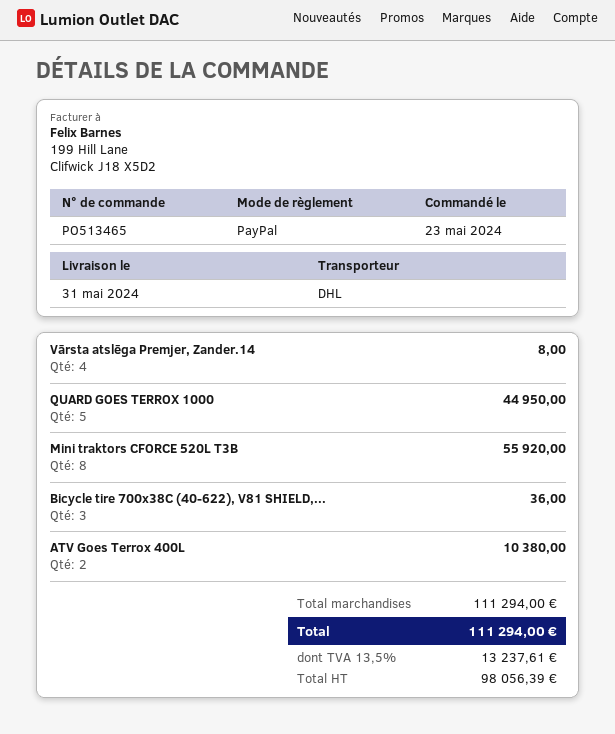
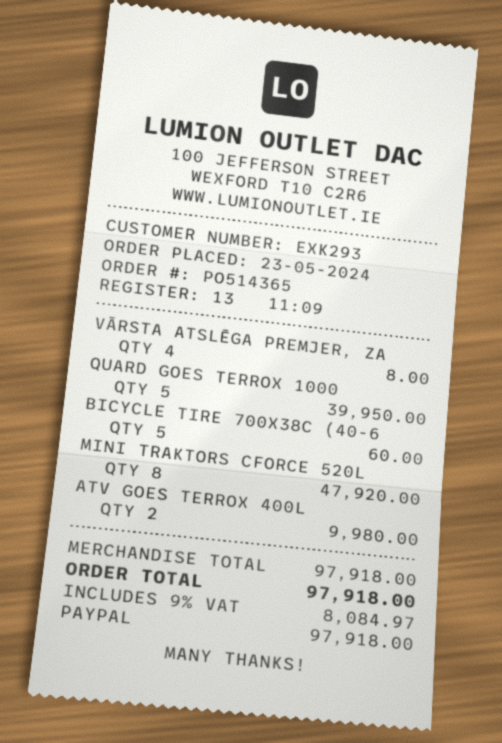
order number: PO513465 -> PO514365
QUARD GOES TERROX 1000: 5 for 44950.00 -> 5 for 39950.00
Mini traktors CFORCE 520L T3B: 8 for 55920.00 -> 8 for 47920.00
Bicycle tire 700x38C (40-622), V81 SHIELD,...: 3 for 36.00 -> 5 for 60.00
ATV Goes Terrox 400L: 2 for 10380.00 -> 2 for 9980.00
subtotal: 111294.00 -> 97918.00
tax: 13.5% = 13237.61 -> 9% = 8084.97
total: 111294.00 -> 97918.00

